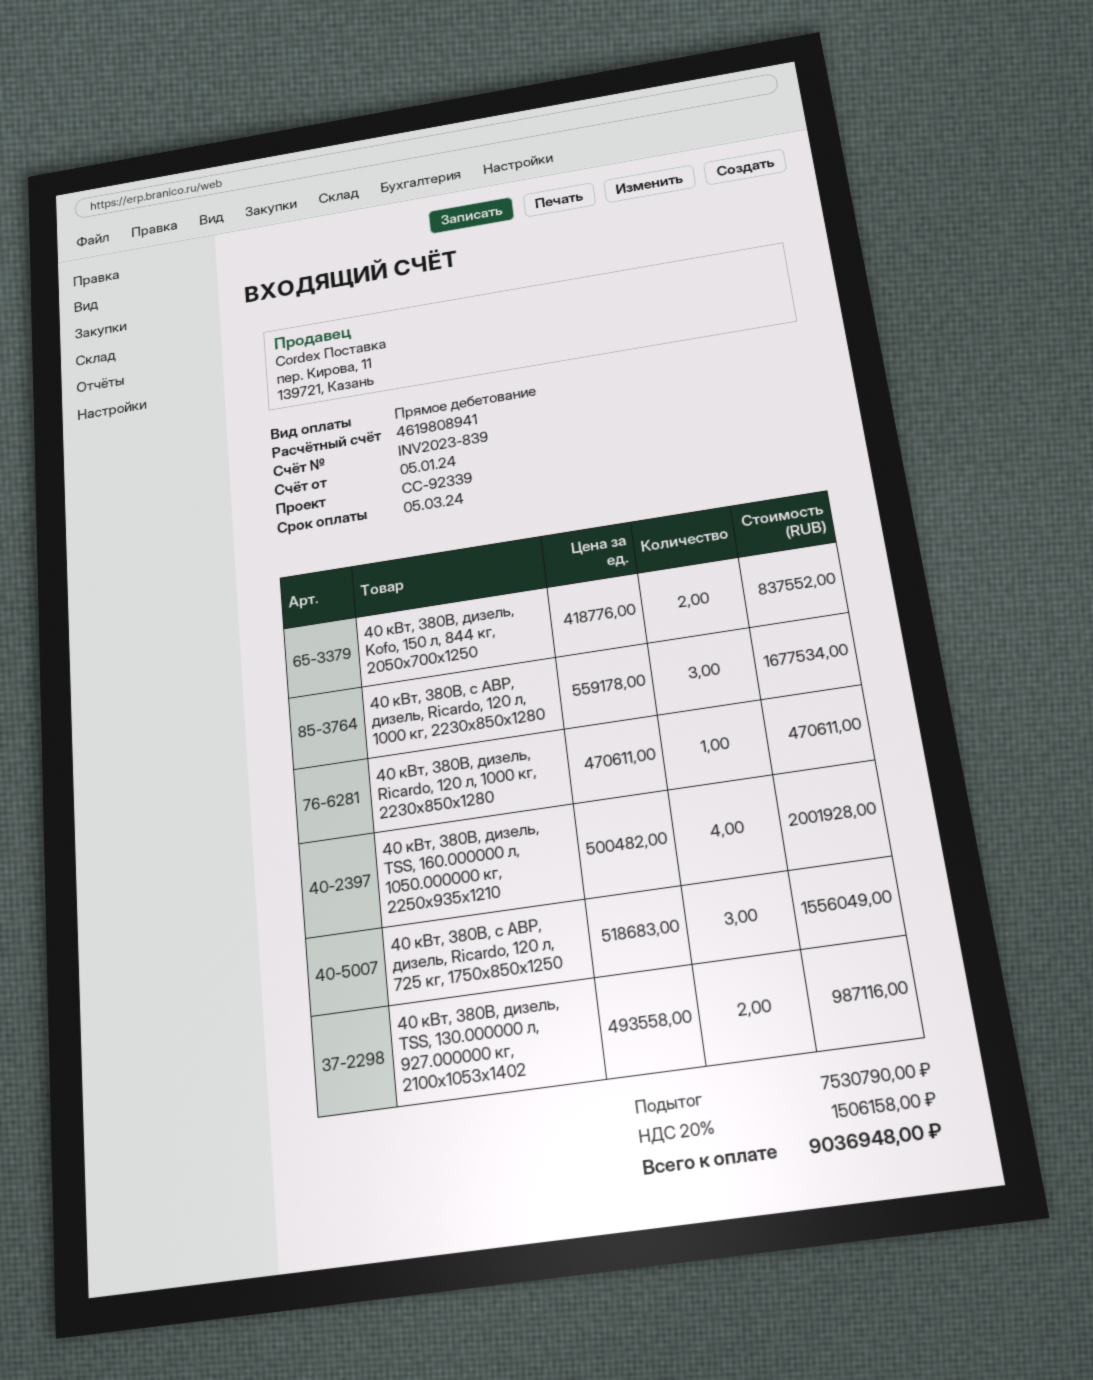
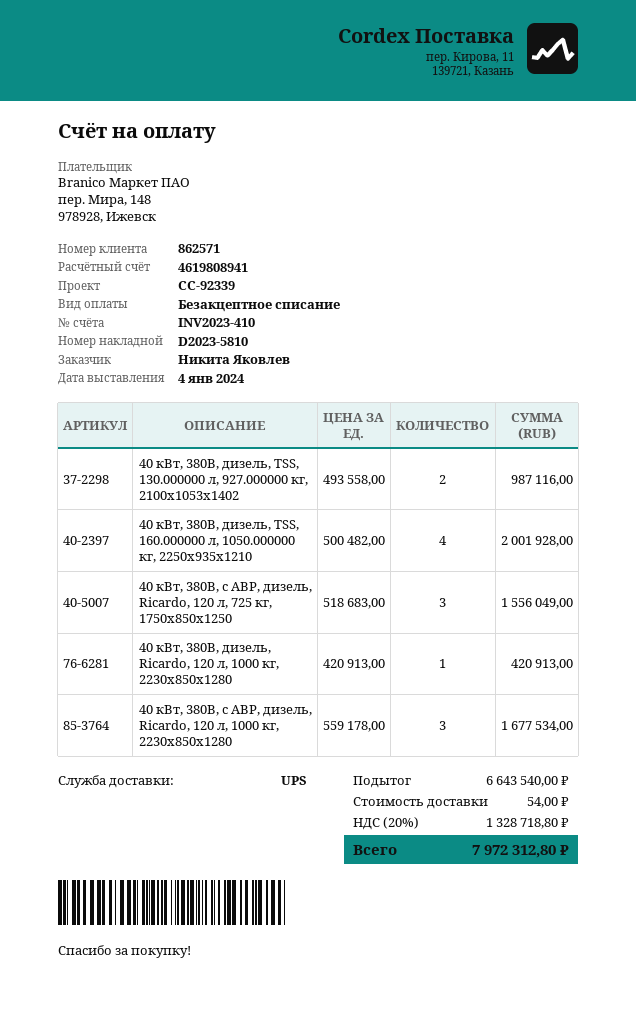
invoice number: INV2023-839 -> INV2023-410
invoice date: 2024-01-05 -> 2024-01-04
40 кВт, 380В, дизель, Kofo, 150 л, 844 кг, 2050x700x1250: 2 x 418776.00 = 837552.00 -> none
40 кВт, 380В, дизель, Ricardo, 120 л, 1000 кг, 2230x850x1280: 1 x 470611.00 = 470611.00 -> 1 x 420913.00 = 420913.00
subtotal: 7530790.00 -> 6643540.00
shipping: none -> 54.00
tax: 20% = 1506158.00 -> 20% = 1328718.80
total: 9036948.00 -> 7972312.80

